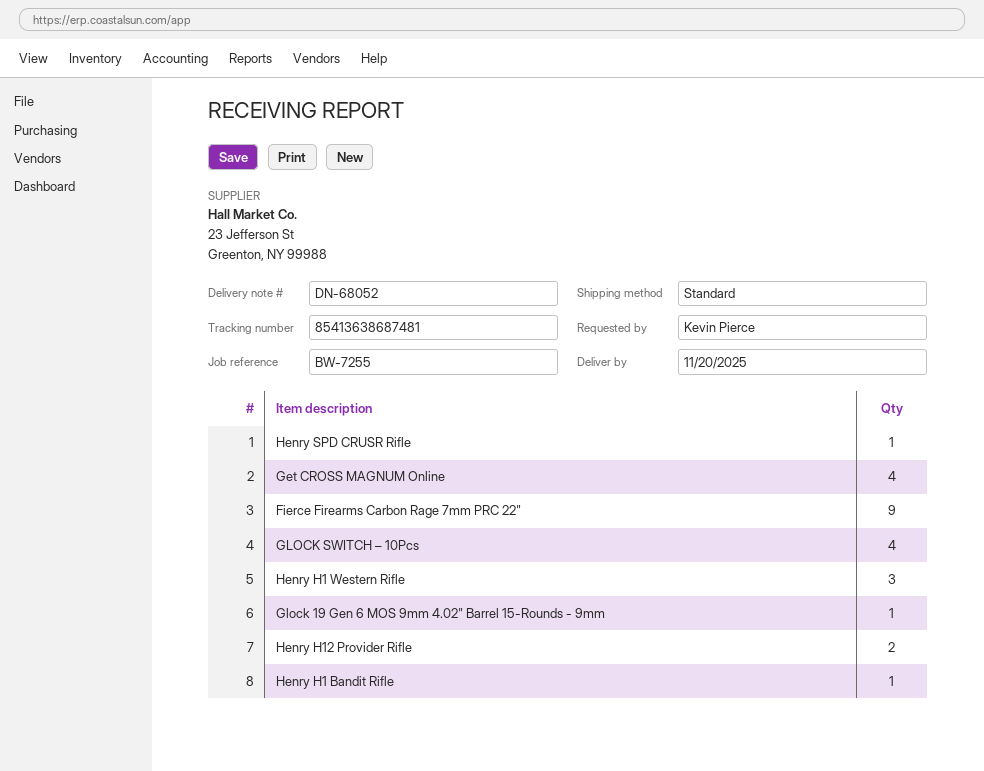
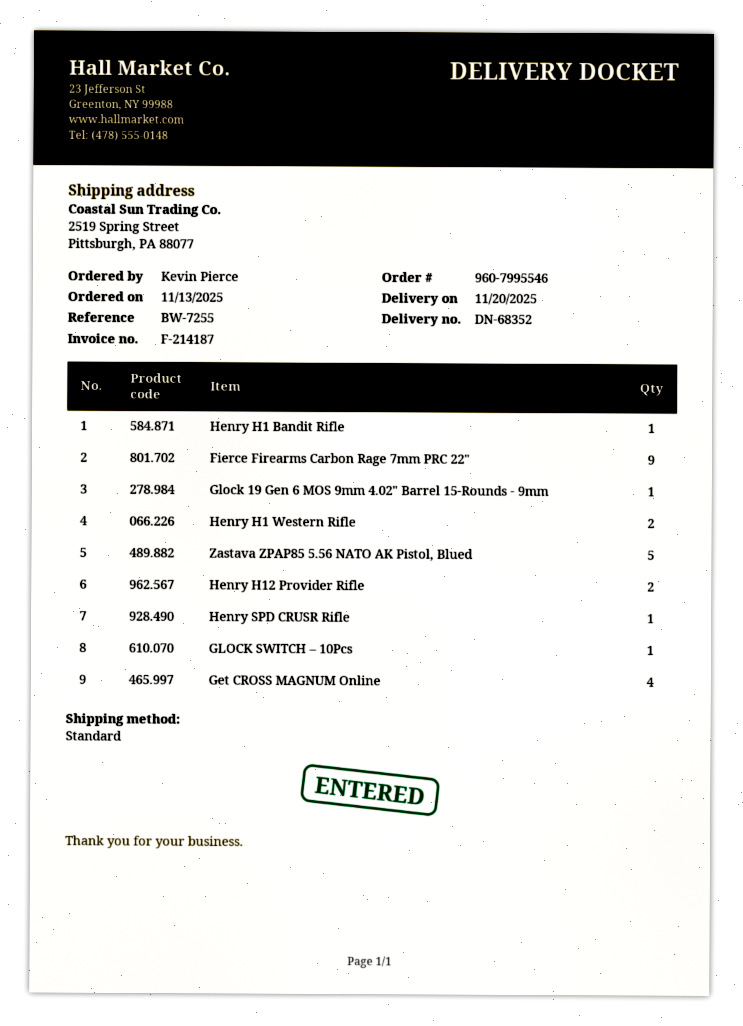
delivery note number: DN-68052 -> DN-68352
GLOCK SWITCH – 10Pcs: 4 -> 1
Henry H1 Western Rifle: 3 -> 2
Zastava ZPAP85 5.56 NATO AK Pistol, Blued: none -> 5

